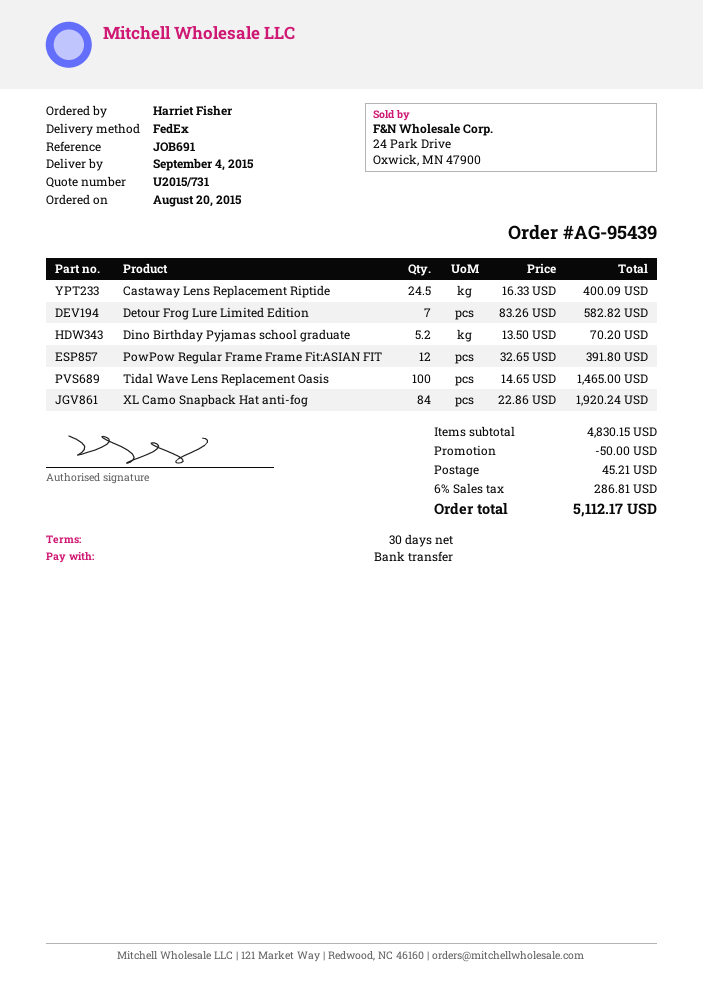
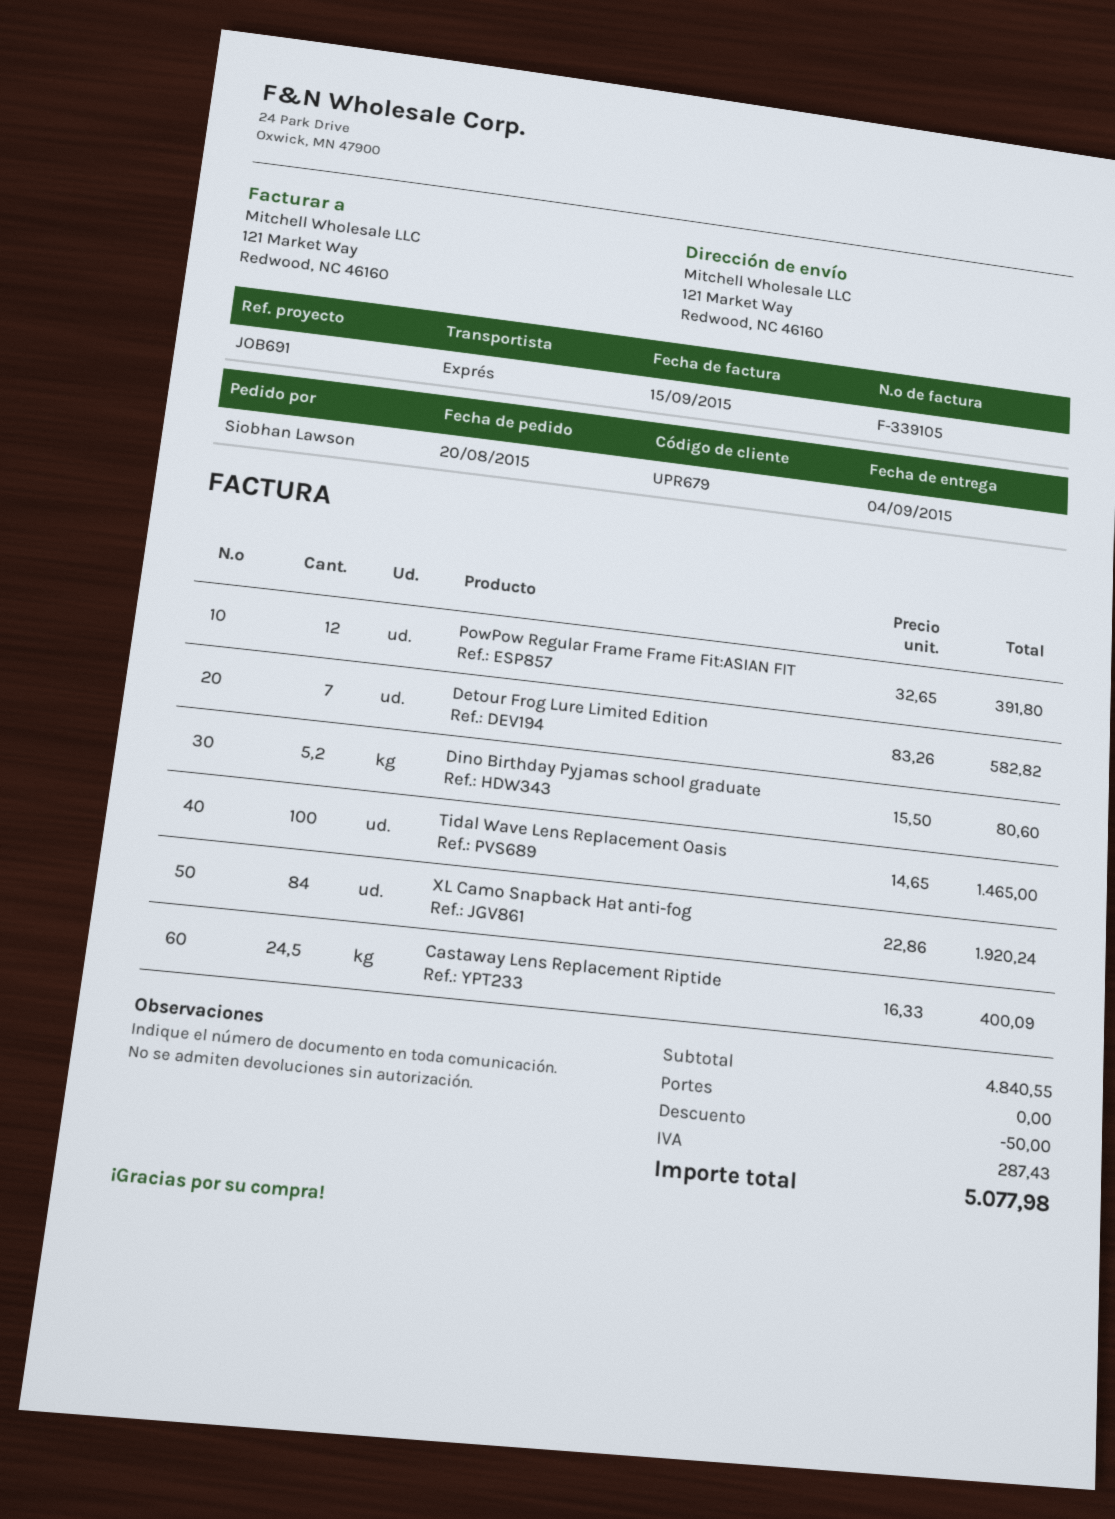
ordered by: Harriet Fisher -> Siobhan Lawson
shipping method: FedEx -> express
Dino Birthday Pyjamas school graduate: 5.2 x 13.50 = 70.20 -> 5.2 x 15.50 = 80.60
subtotal: 4830.15 -> 4840.55
shipping: 45.21 -> 0.00
tax: 286.81 -> 287.43
total: 5112.17 -> 5077.98

